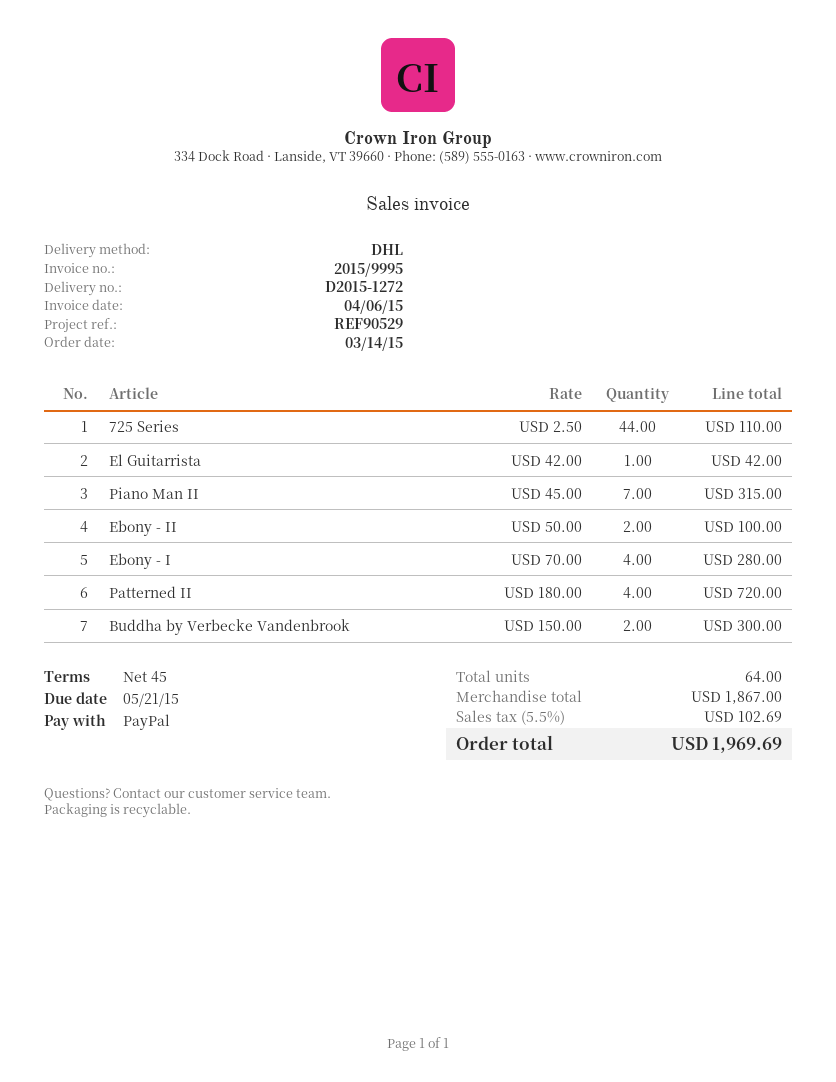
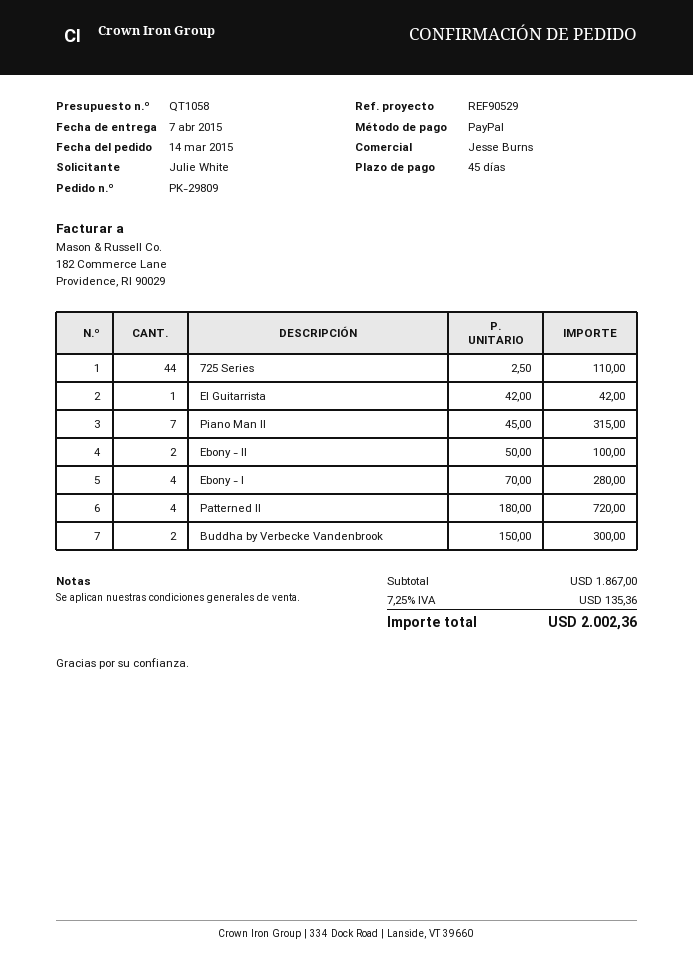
tax: 5.5% = 102.69 -> 7.25% = 135.36
total: 1969.69 -> 2002.36

